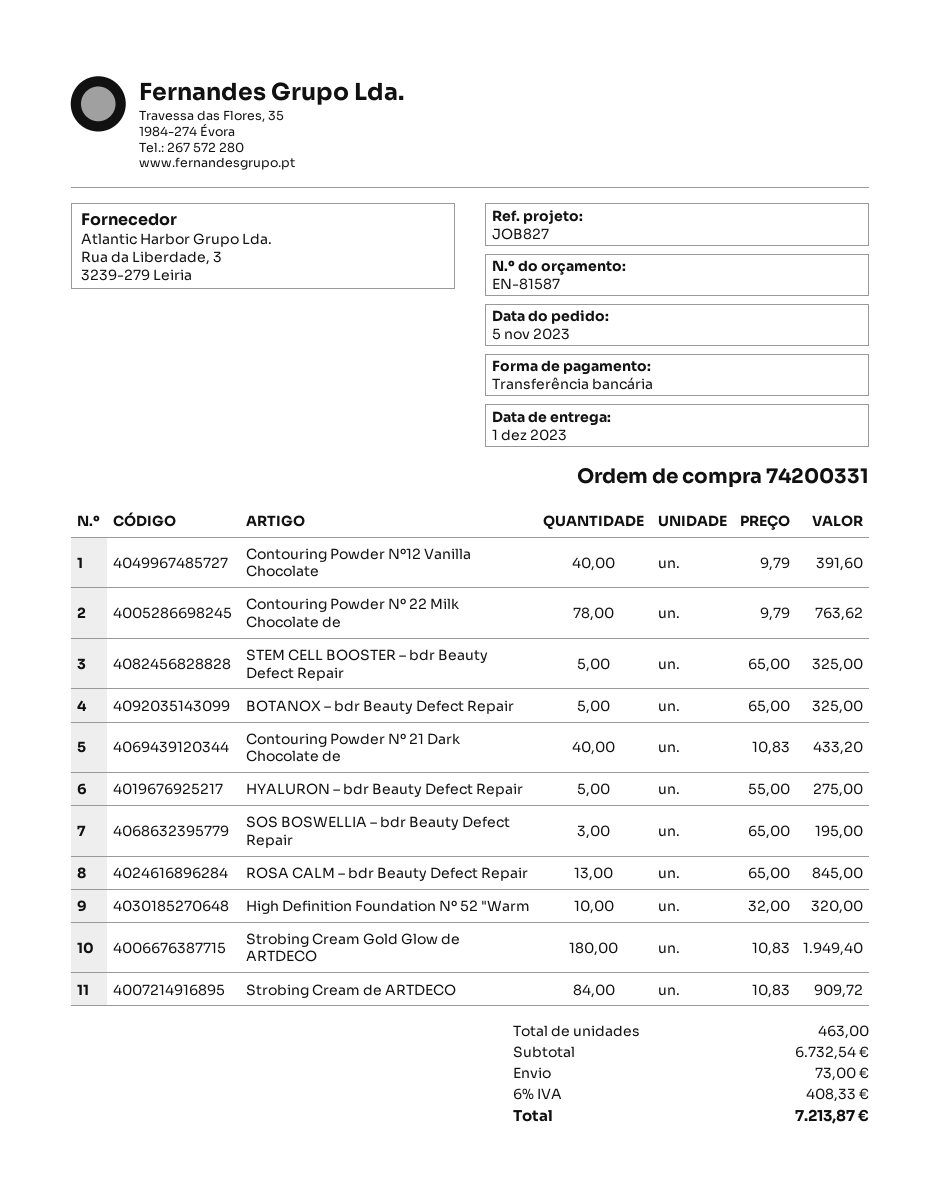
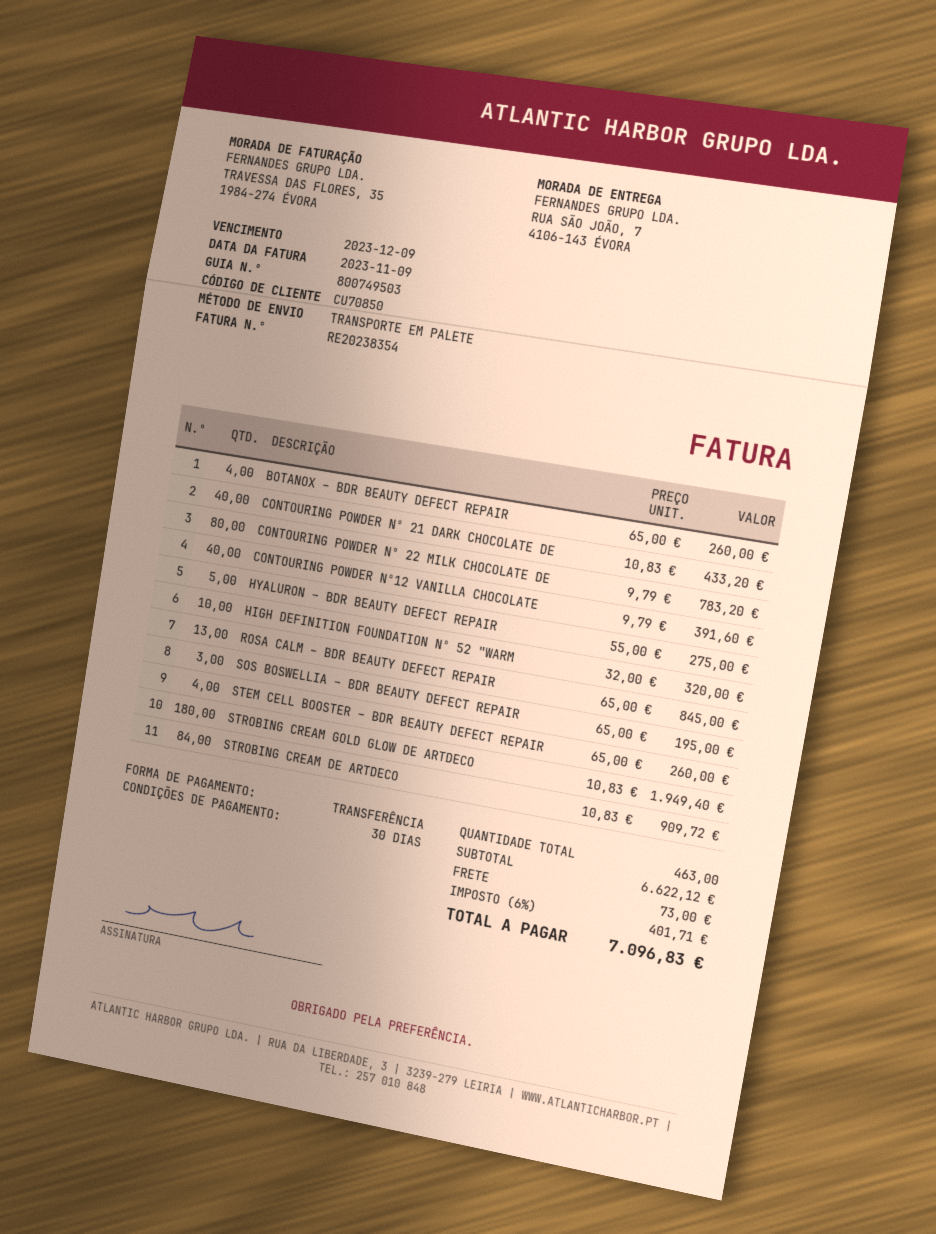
Contouring Powder Nº 22 Milk Chocolate de: 78 x 9.79 = 763.62 -> 80 x 9.79 = 783.20
STEM CELL BOOSTER – bdr Beauty Defect Repair: 5 x 65.00 = 325.00 -> 4 x 65.00 = 260.00
BOTANOX – bdr Beauty Defect Repair: 5 x 65.00 = 325.00 -> 4 x 65.00 = 260.00
subtotal: 6732.54 -> 6622.12
tax: 6% = 408.33 -> 6% = 401.71
total: 7213.87 -> 7096.83

